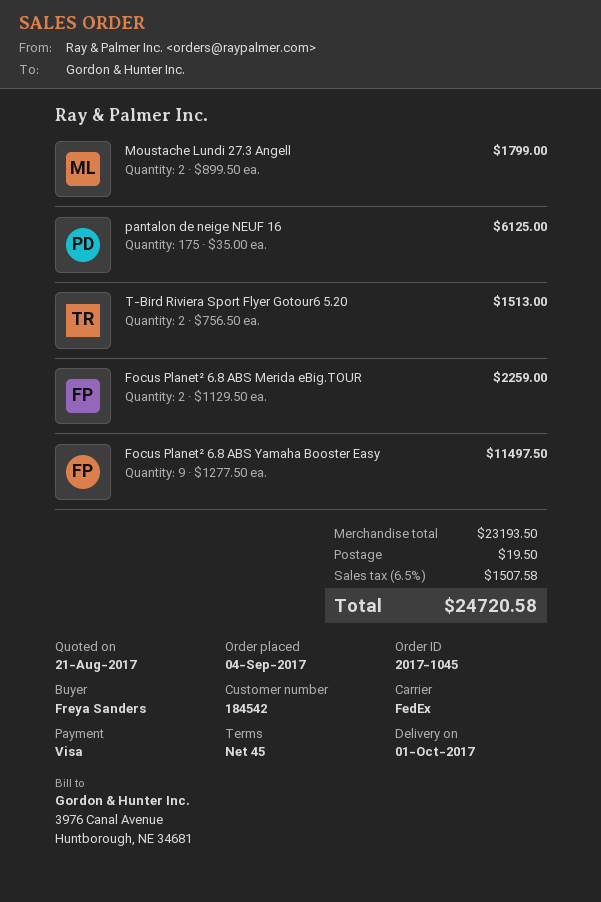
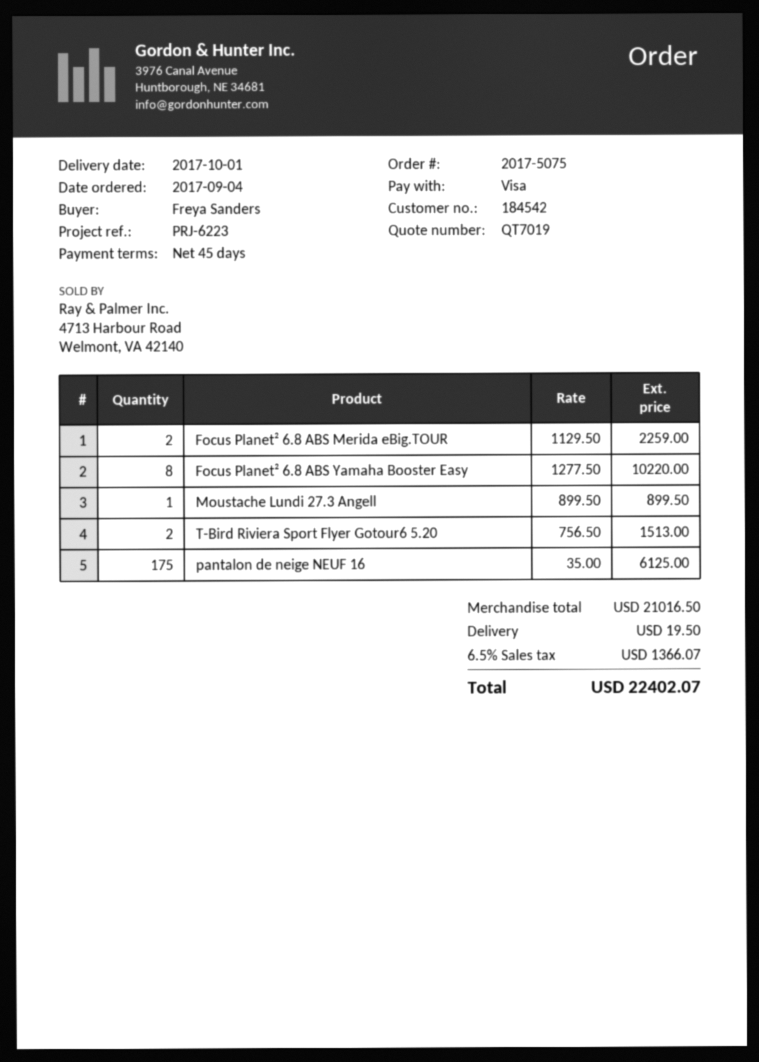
order number: 2017-1045 -> 2017-5075
Moustache Lundi 27.3 Angell: 2 x 899.50 = 1799.00 -> 1 x 899.50 = 899.50
Focus Planet² 6.8 ABS Yamaha Booster Easy: 9 x 1277.50 = 11497.50 -> 8 x 1277.50 = 10220.00
subtotal: 23193.50 -> 21016.50
tax: 6.5% = 1507.58 -> 6.5% = 1366.07
total: 24720.58 -> 22402.07

